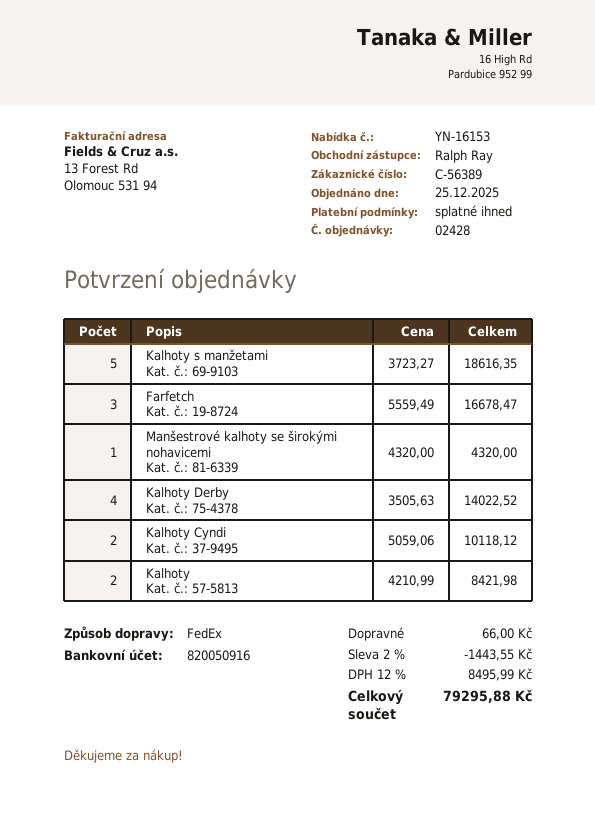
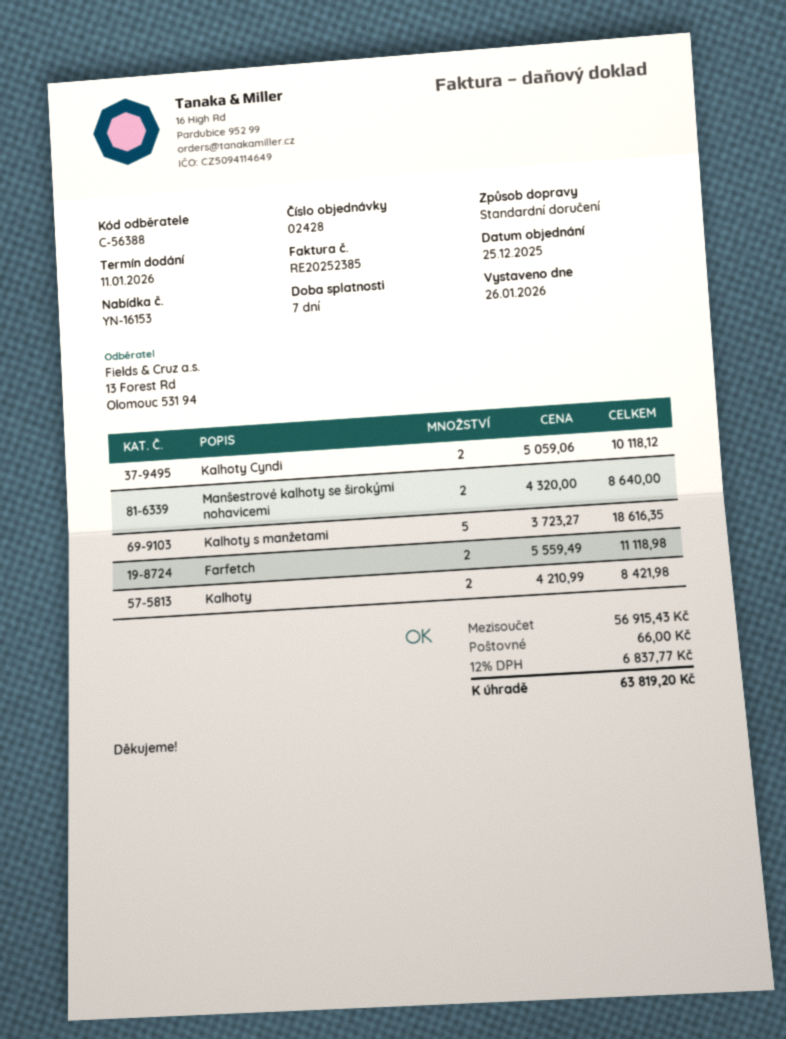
payment terms: on receipt -> 7 days
customer number: C-56389 -> C-56388
shipping method: FedEx -> standard
Farfetch: 3 x 5559.49 = 16678.47 -> 2 x 5559.49 = 11118.98
Manšestrové kalhoty se širokými nohavicemi: 1 x 4320.00 = 4320.00 -> 2 x 4320.00 = 8640.00
Kalhoty Derby: 4 x 3505.63 = 14022.52 -> none
discount: 2% = 1443.55 -> none
tax: 12% = 8495.99 -> 12% = 6837.77
total: 79295.88 -> 63819.20

